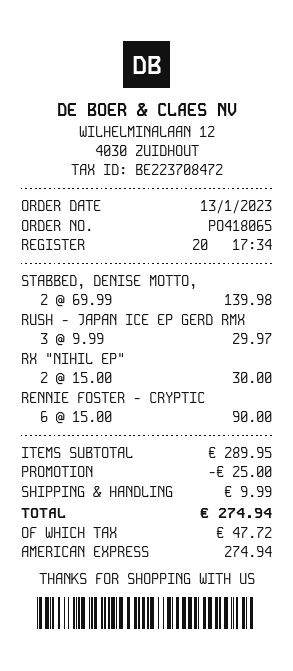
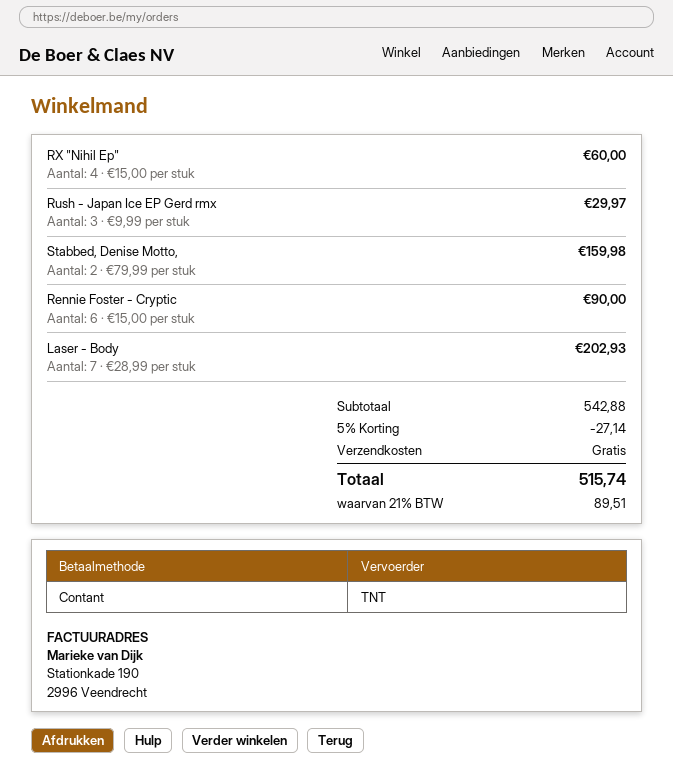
payment method: American Express -> cash
STABBED, DENISE MOTTO,: 2 x 69.99 = 139.98 -> 2 x 79.99 = 159.98
RX "NIHIL EP": 2 x 15.00 = 30.00 -> 4 x 15.00 = 60.00
Laser - Body: none -> 7 x 28.99 = 202.93
subtotal: 289.95 -> 542.88
discount: 25.00 -> 27.14
shipping: 9.99 -> 0.00
tax: 47.72 -> 89.51
total: 274.94 -> 515.74

